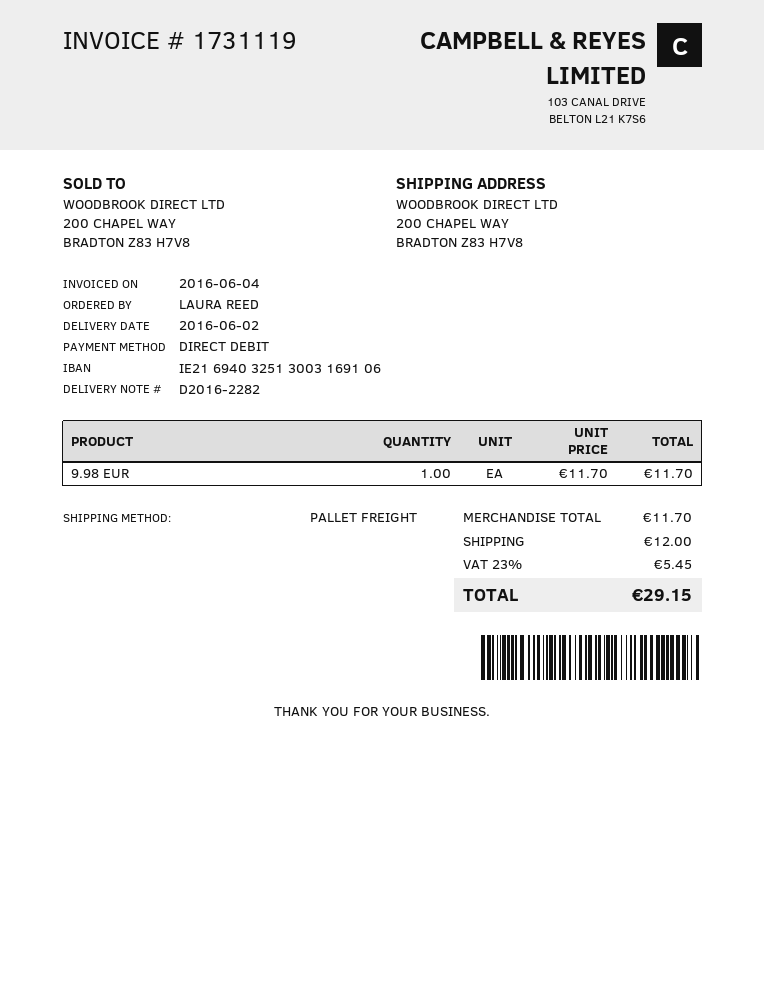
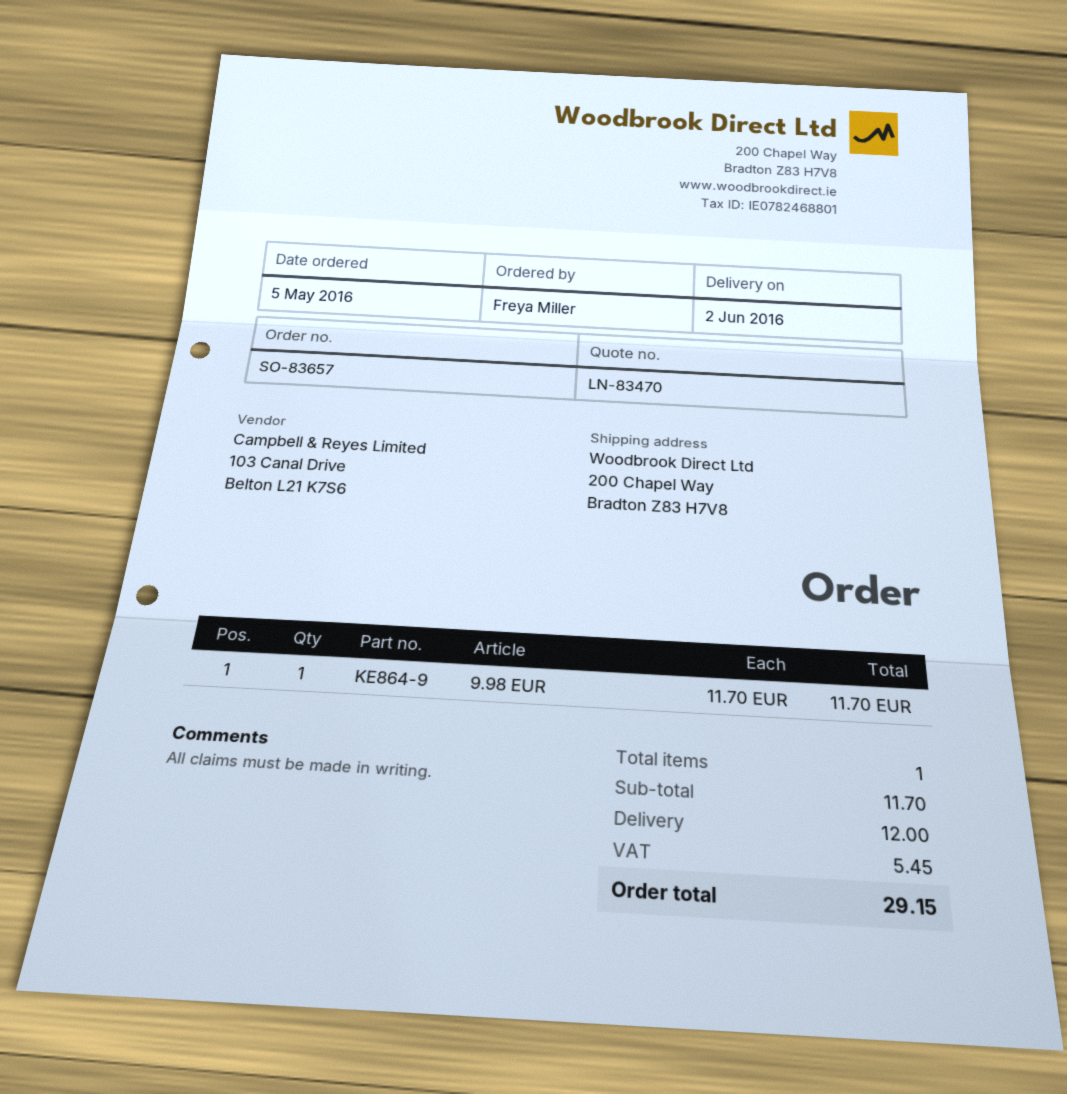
ordered by: LAURA REED -> Freya Miller

